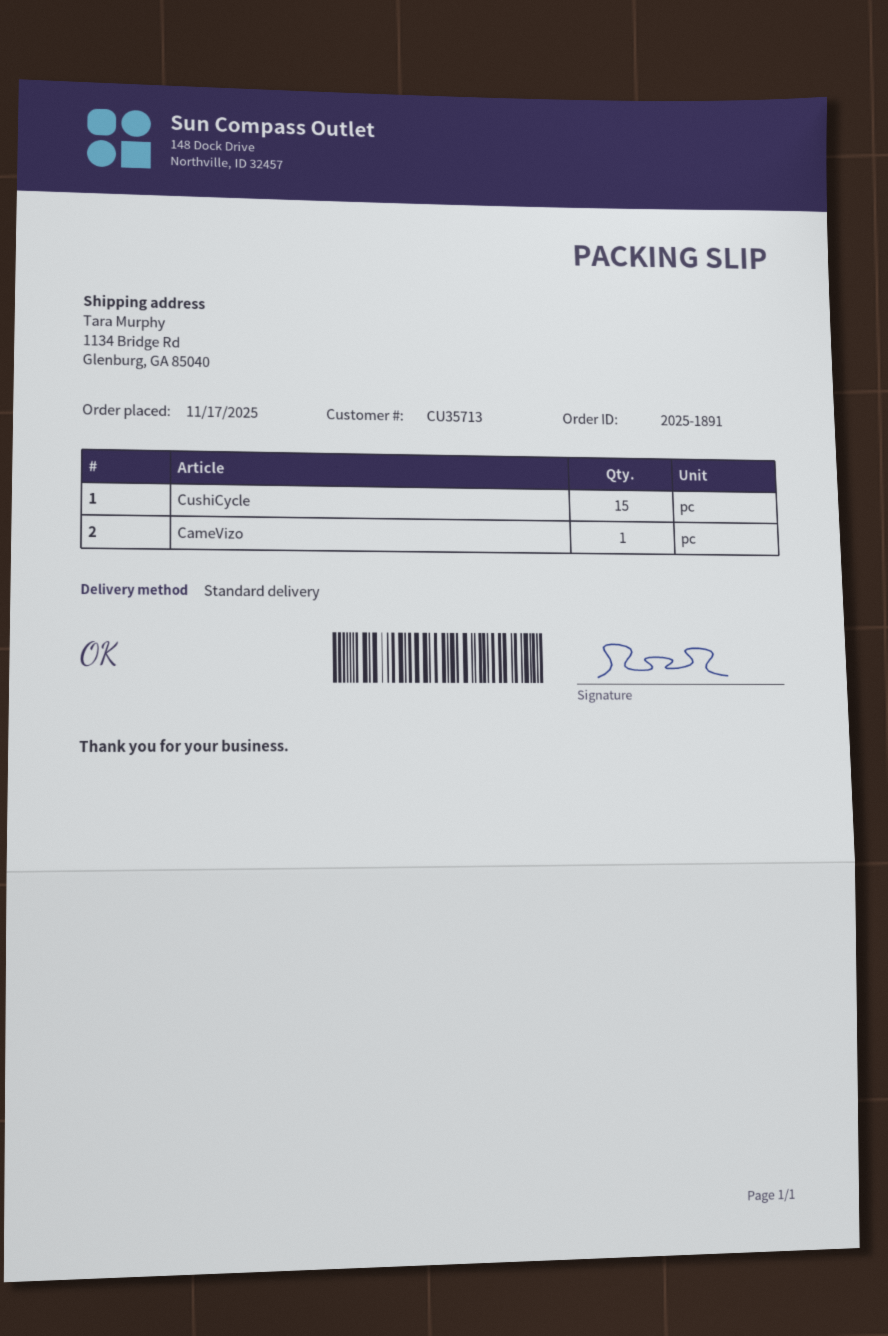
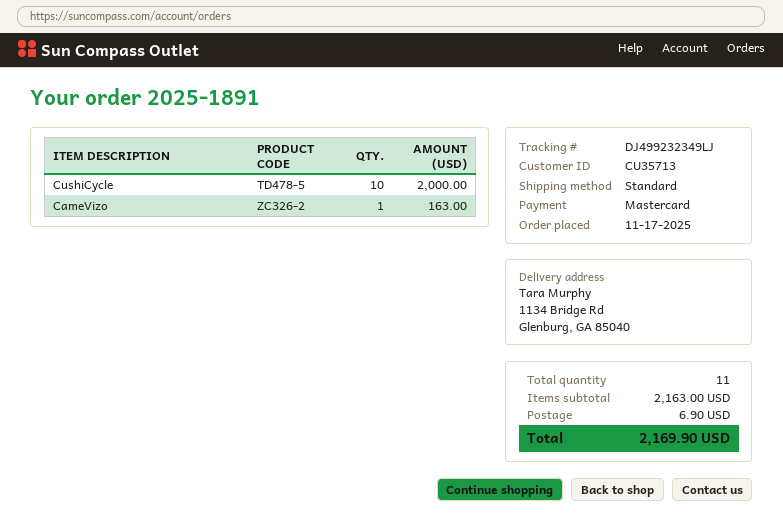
CushiCycle: 15 -> 10

